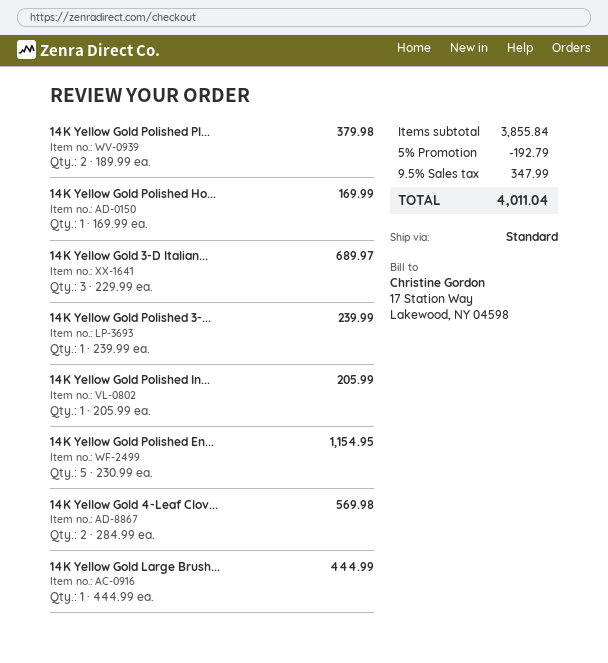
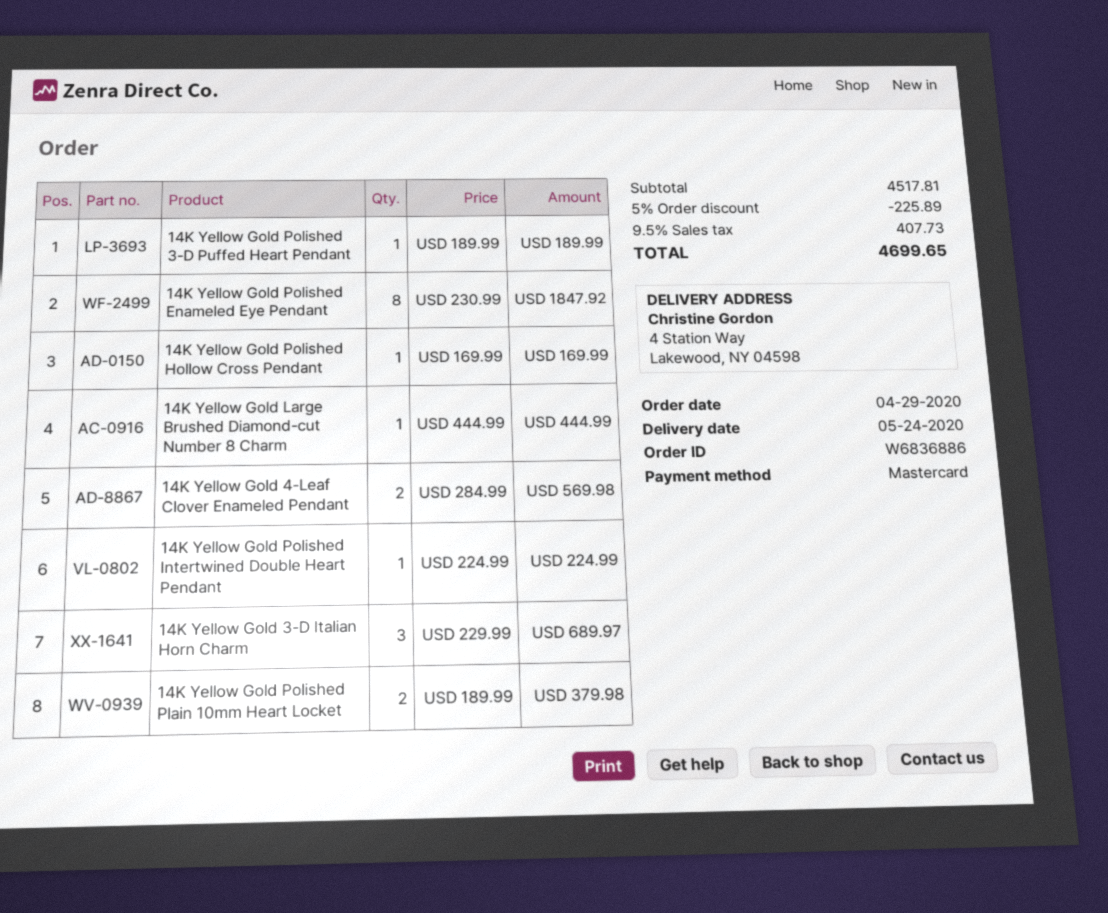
14K Yellow Gold Polished 3-...: 1 x 239.99 = 239.99 -> 1 x 189.99 = 189.99
14K Yellow Gold Polished In...: 1 x 205.99 = 205.99 -> 1 x 224.99 = 224.99
14K Yellow Gold Polished En...: 5 x 230.99 = 1154.95 -> 8 x 230.99 = 1847.92
subtotal: 3855.84 -> 4517.81
discount: 5% = 192.79 -> 5% = 225.89
tax: 9.5% = 347.99 -> 9.5% = 407.73
total: 4011.04 -> 4699.65

